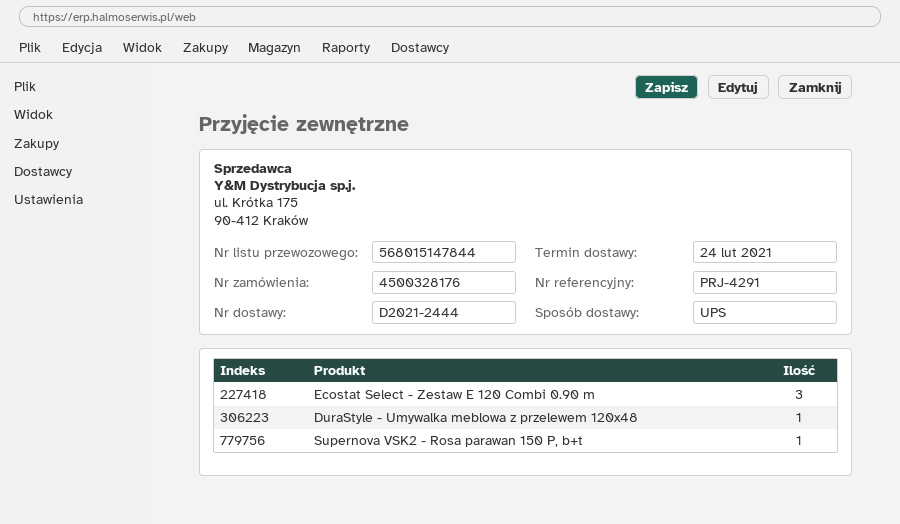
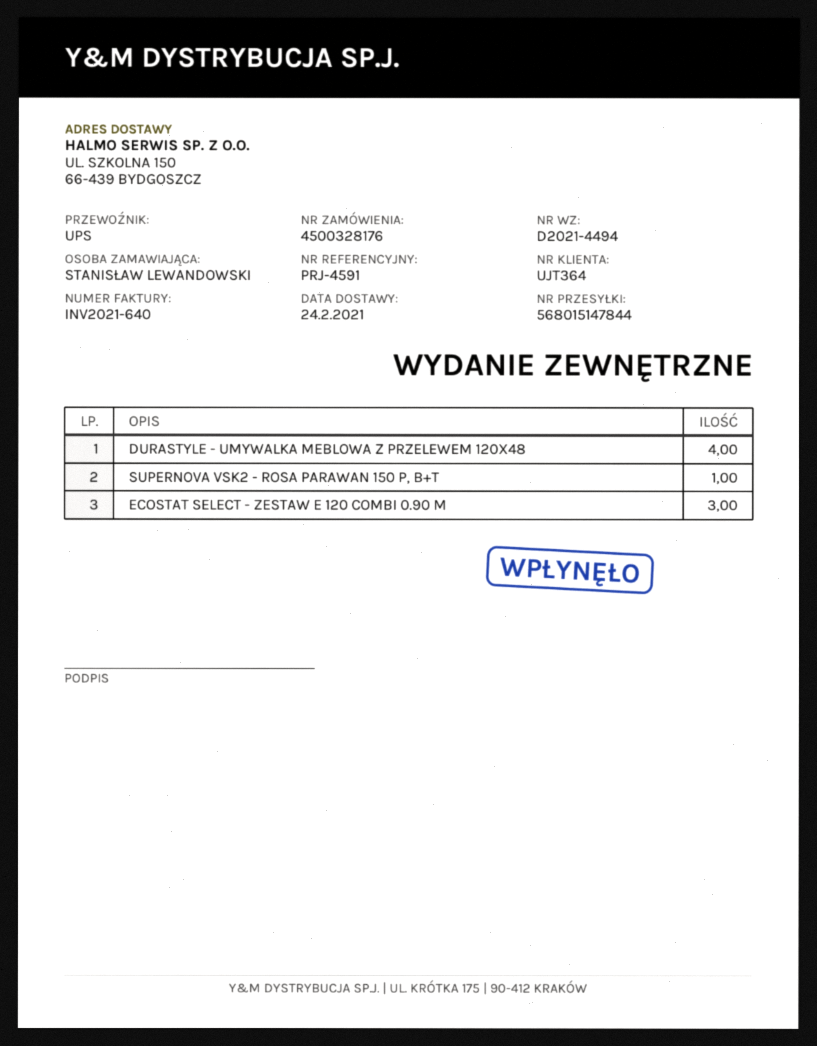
delivery note number: D2021-2444 -> D2021-4494
reference: PRJ-4291 -> PRJ-4591
DuraStyle - Umywalka meblowa z przelewem 120x48: 1 -> 4

